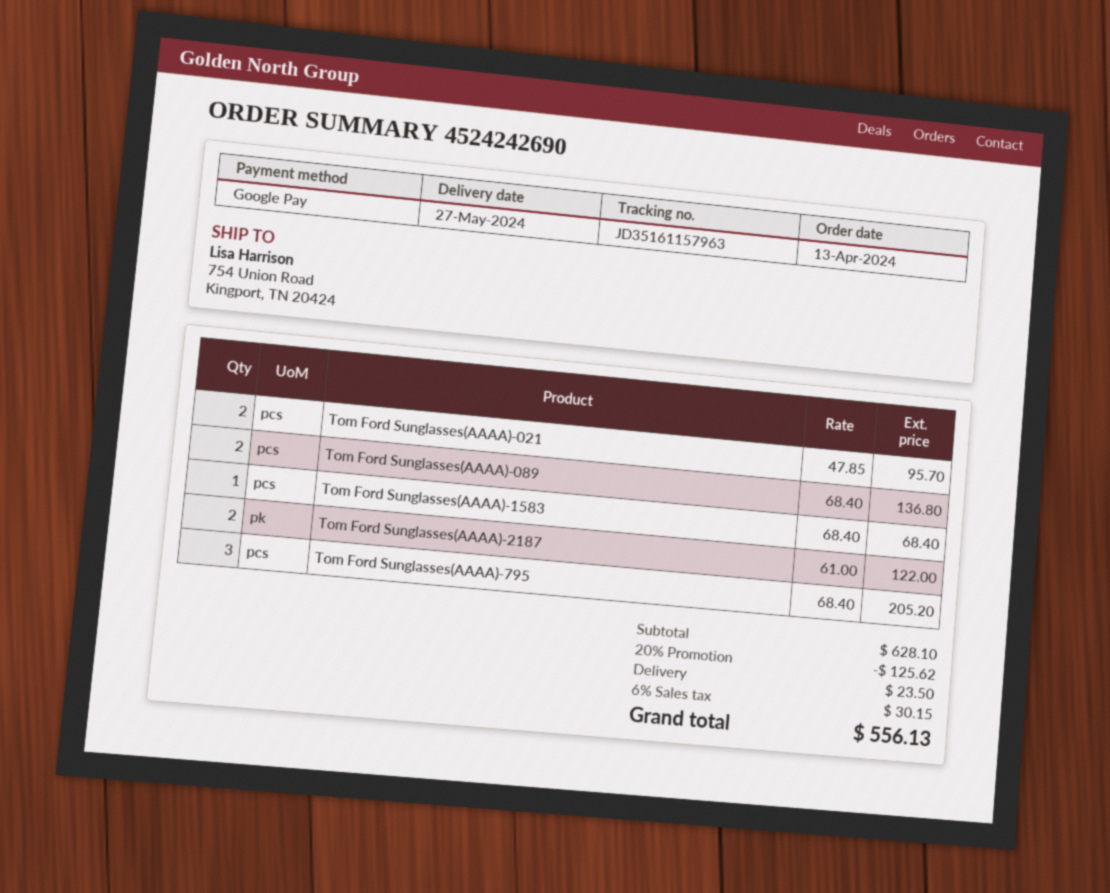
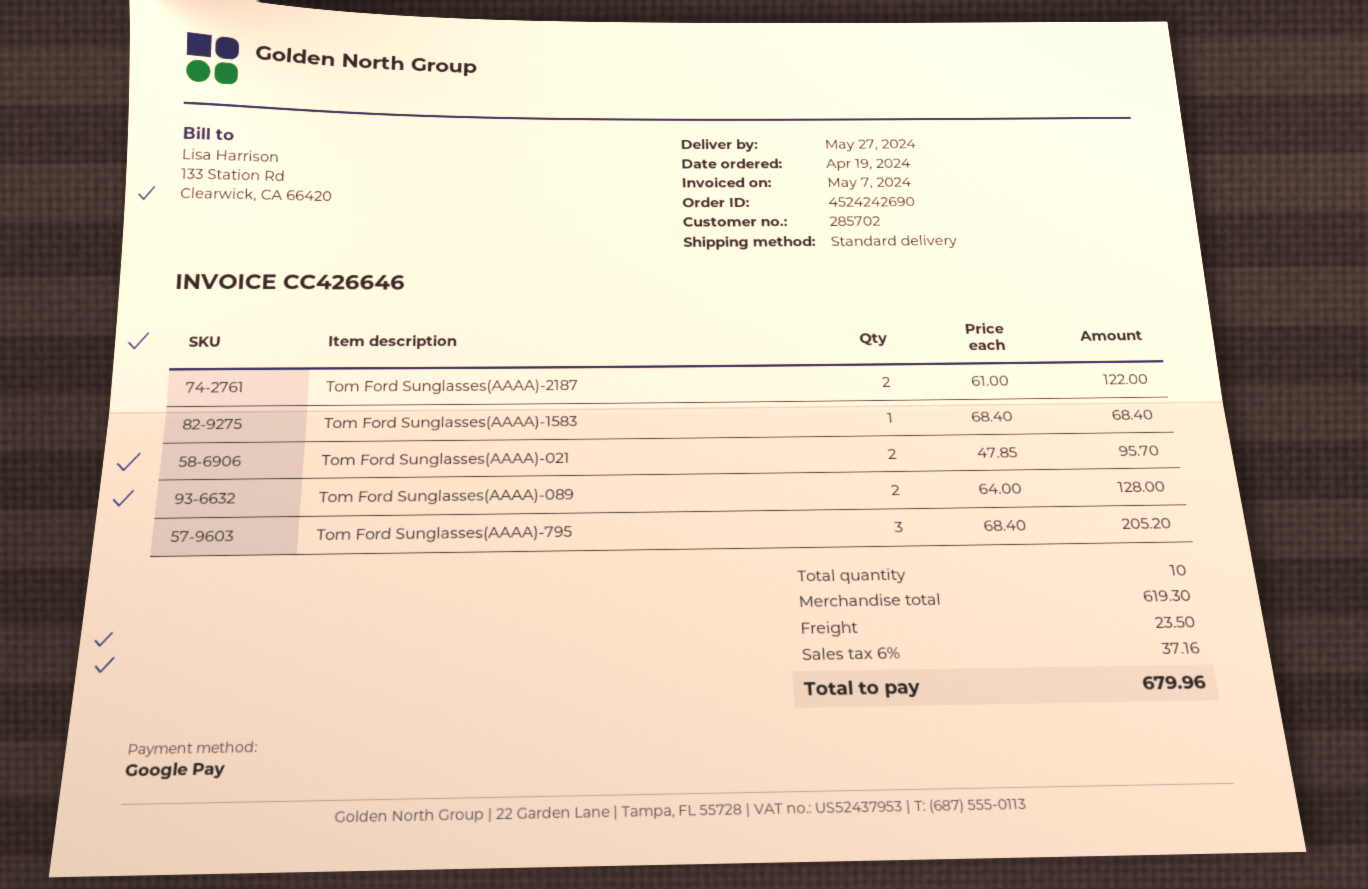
order date: 2024-04-13 -> 2024-04-19
Tom Ford Sunglasses(AAAA)-089: 2 x 68.40 = 136.80 -> 2 x 64.00 = 128.00
subtotal: 628.10 -> 619.30
discount: 20% = 125.62 -> none
tax: 6% = 30.15 -> 6% = 37.16
total: 556.13 -> 679.96

